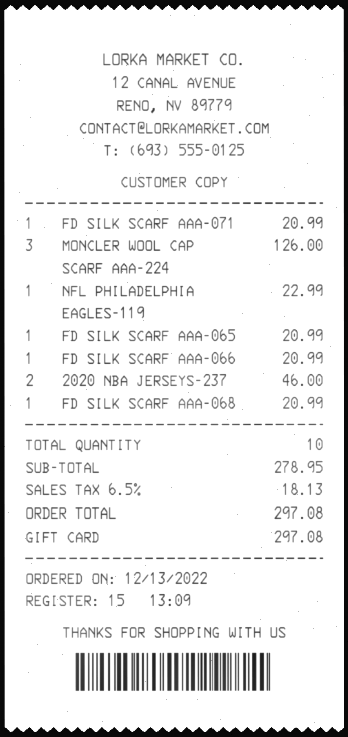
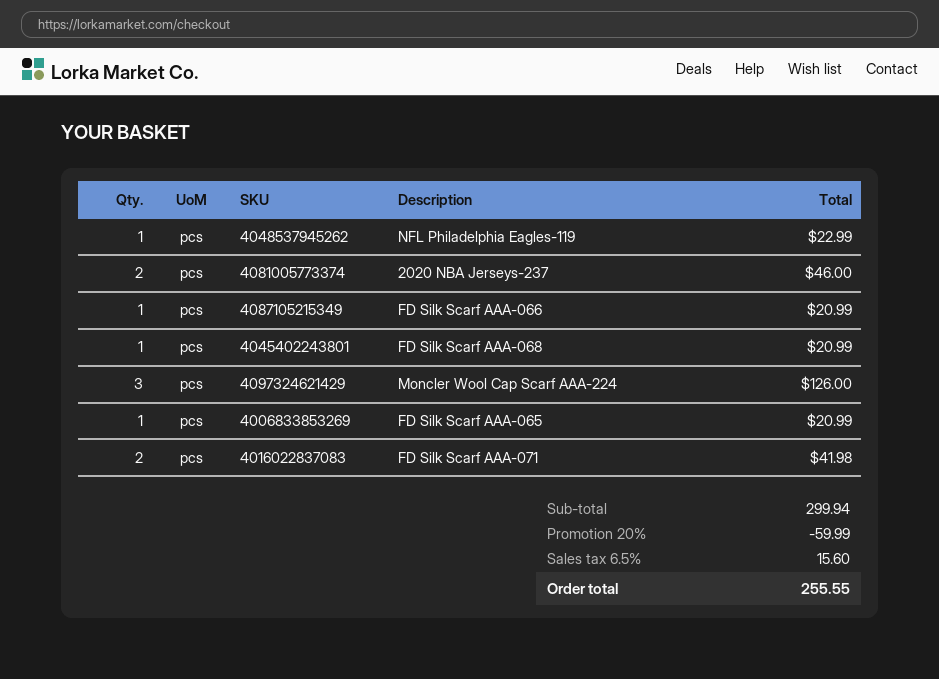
FD SILK SCARF AAA-071: 1 for 20.99 -> 2 for 41.98
subtotal: 278.95 -> 299.94
discount: none -> 20% = 59.99
tax: 6.5% = 18.13 -> 6.5% = 15.60
total: 297.08 -> 255.55

